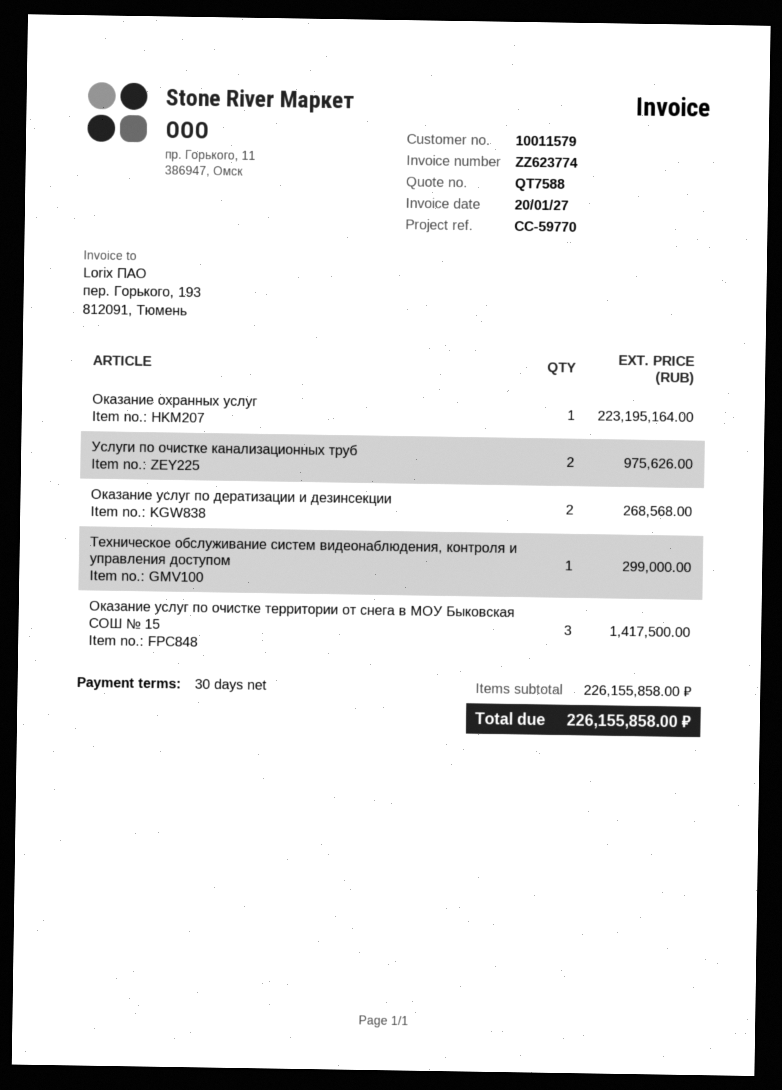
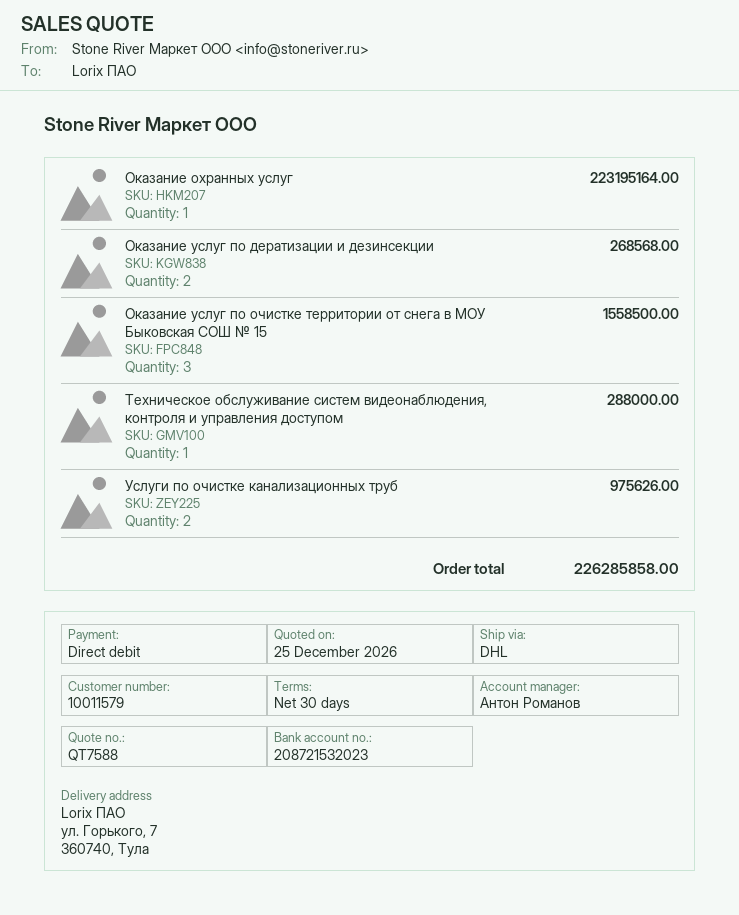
Техническое обслуживание систем видеонаблюдения, контроля и управления доступом: 1 for 299000.00 -> 1 for 288000.00
Оказание услуг по очистке территории от снега в МОУ Быковская СОШ № 15: 3 for 1417500.00 -> 3 for 1558500.00
total: 226155858.00 -> 226285858.00

